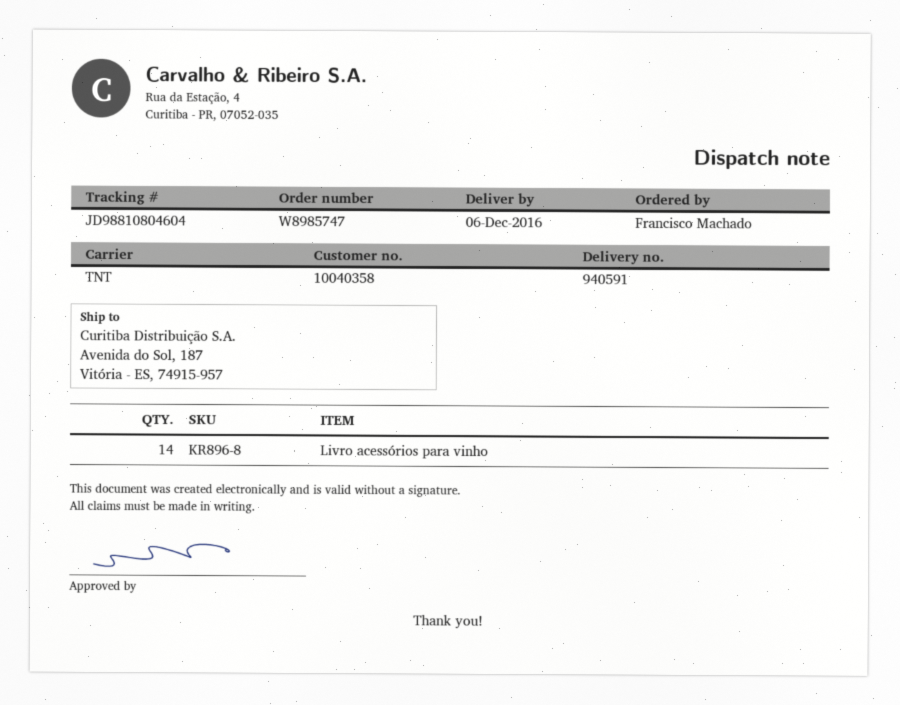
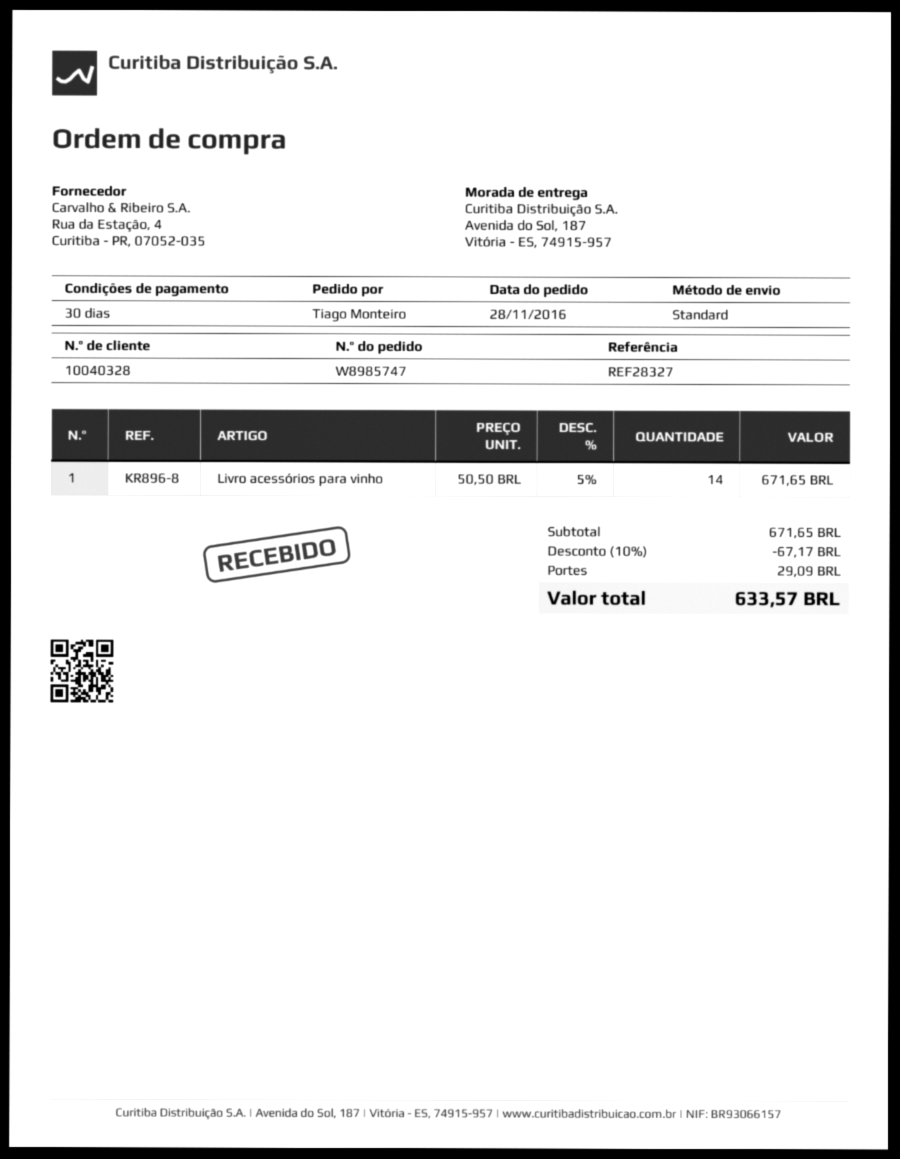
customer number: 10040358 -> 10040328
ordered by: Francisco Machado -> Tiago Monteiro
shipping method: TNT -> standard

